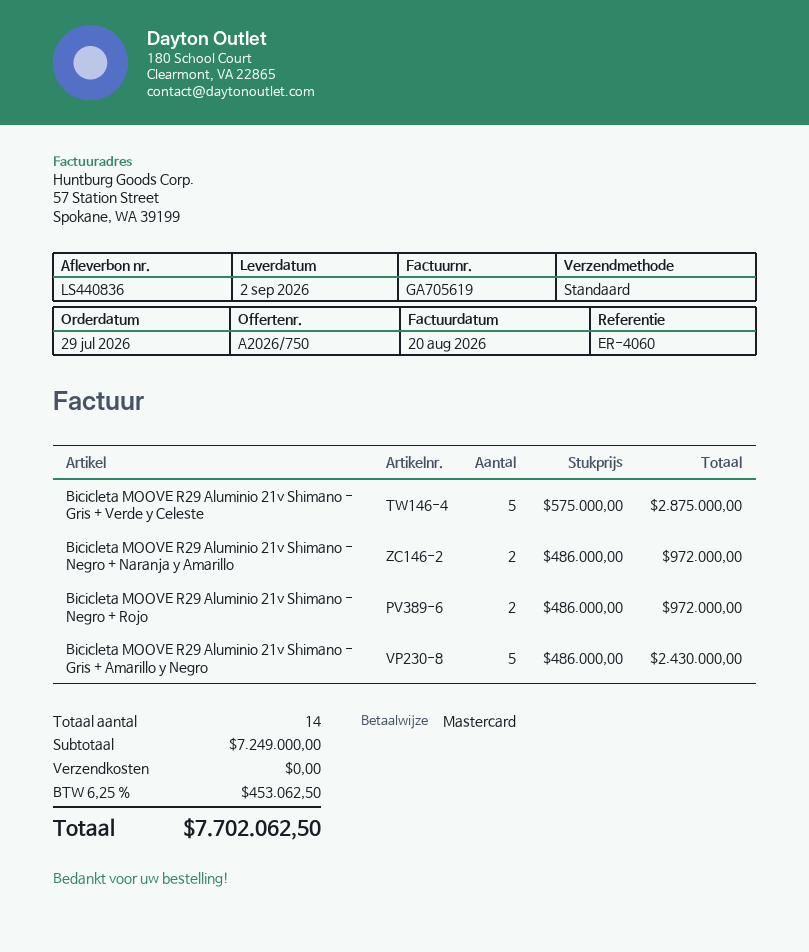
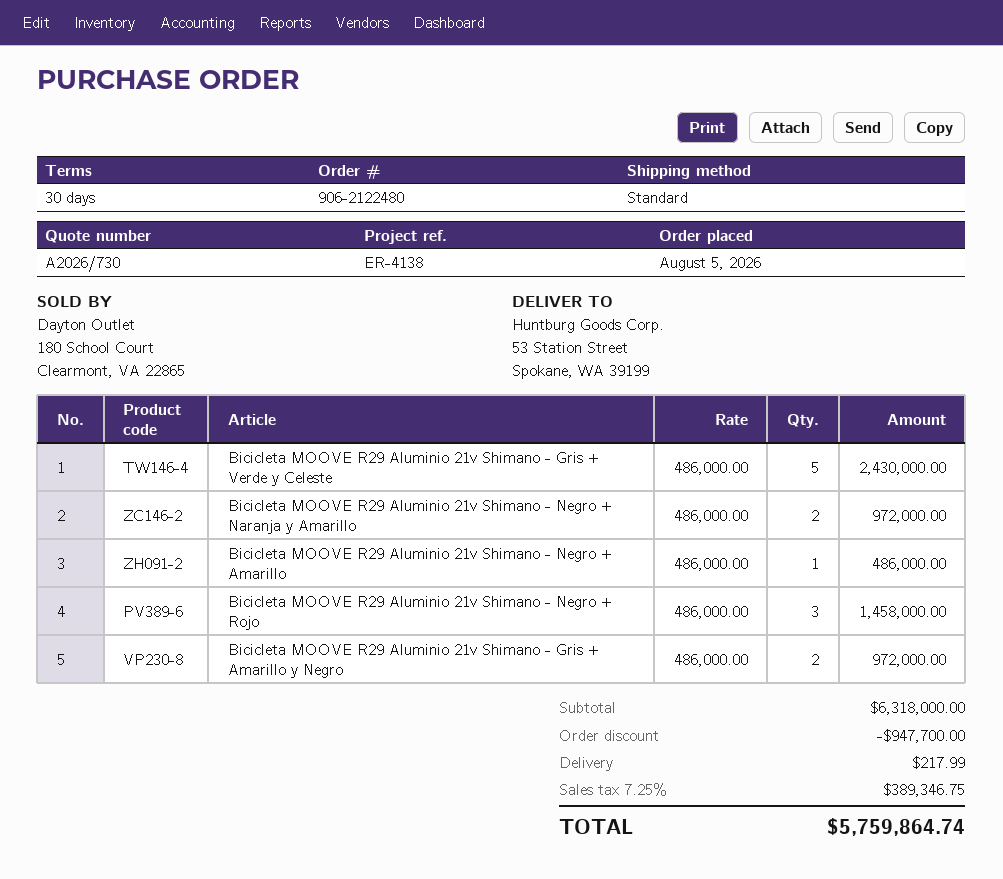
quote number: A2026/750 -> A2026/730
order date: 2026-07-29 -> 2026-08-05
reference: ER-4060 -> ER-4138
Bicicleta MOOVE R29 Aluminio 21v Shimano - Gris + Verde y Celeste: 5 x 575000.00 = 2875000.00 -> 5 x 486000.00 = 2430000.00
Bicicleta MOOVE R29 Aluminio 21v Shimano - Negro + Rojo: 2 x 486000.00 = 972000.00 -> 3 x 486000.00 = 1458000.00
Bicicleta MOOVE R29 Aluminio 21v Shimano - Gris + Amarillo y Negro: 5 x 486000.00 = 2430000.00 -> 2 x 486000.00 = 972000.00
Bicicleta MOOVE R29 Aluminio 21v Shimano - Negro + Amarillo: none -> 1 x 486000.00 = 486000.00
subtotal: 7249000.00 -> 6318000.00
discount: none -> 947700.00
shipping: 0.00 -> 217.99
tax: 6.25% = 453062.50 -> 7.25% = 389346.75
total: 7702062.50 -> 5759864.74

